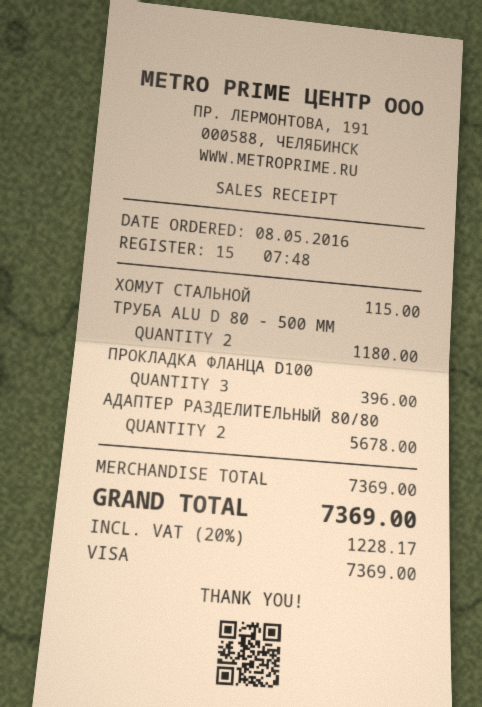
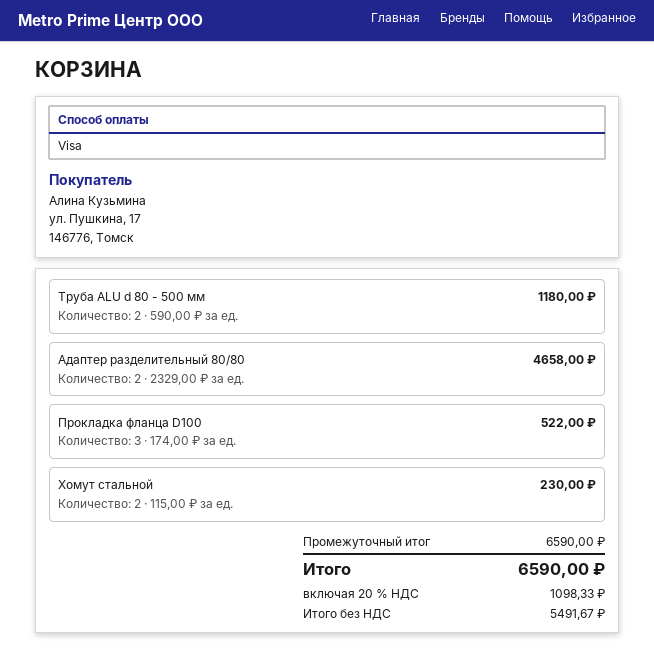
ХОМУТ СТАЛЬНОЙ: 1 for 115.00 -> 2 for 230.00
ПРОКЛАДКА ФЛАНЦА D100: 3 for 396.00 -> 3 for 522.00
АДАПТЕР РАЗДЕЛИТЕЛЬНЫЙ 80/80: 2 for 5678.00 -> 2 for 4658.00
subtotal: 7369.00 -> 6590.00
tax: 20% = 1228.17 -> 20% = 1098.33
total: 7369.00 -> 6590.00

